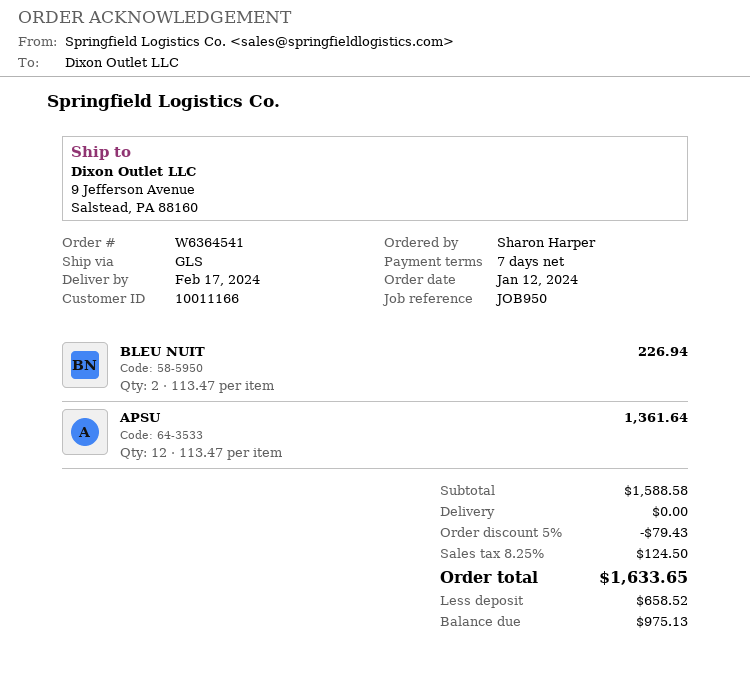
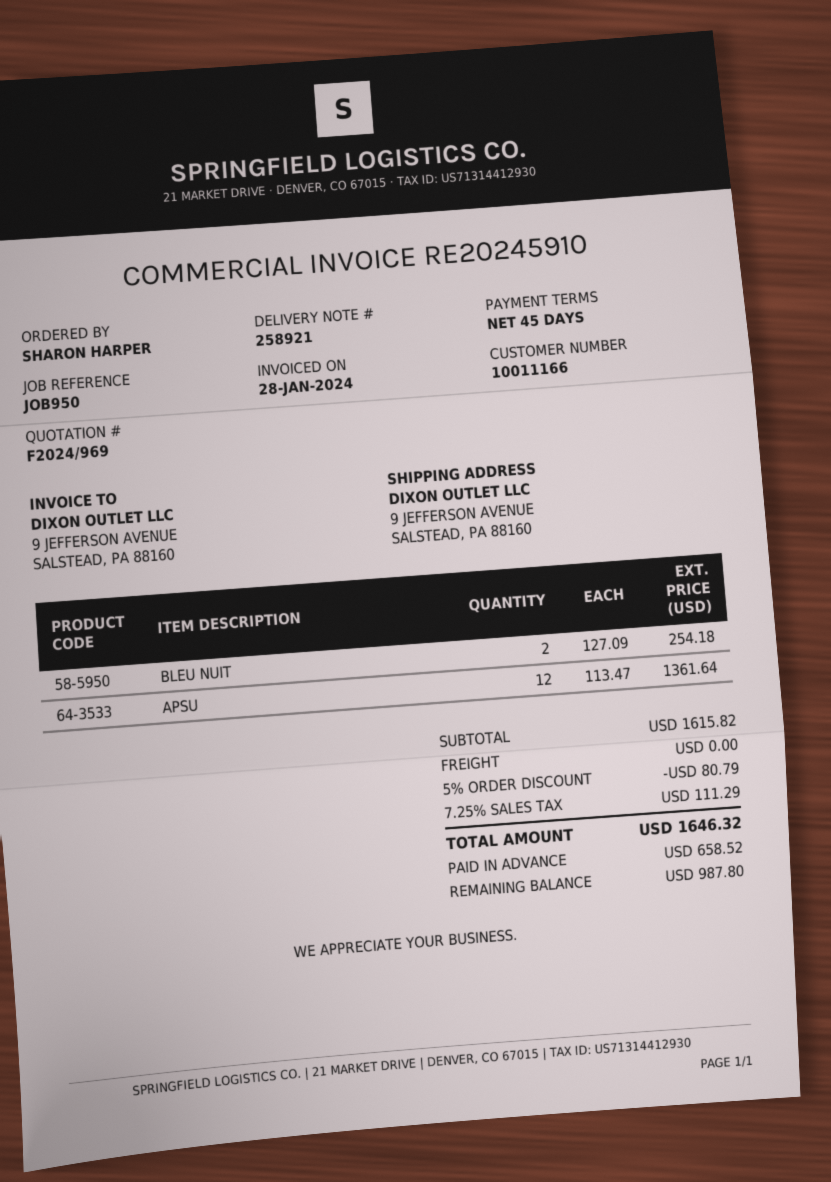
payment terms: 7 days -> 45 days
BLEU NUIT: 2 x 113.47 = 226.94 -> 2 x 127.09 = 254.18
subtotal: 1588.58 -> 1615.82
discount: 5% = 79.43 -> 5% = 80.79
tax: 8.25% = 124.50 -> 7.25% = 111.29
total: 1633.65 -> 1646.32
balance: 975.13 -> 987.80

